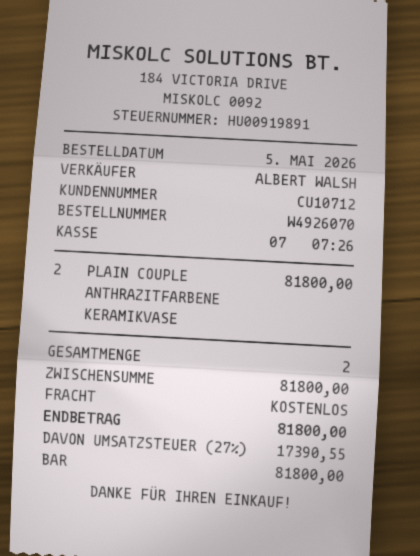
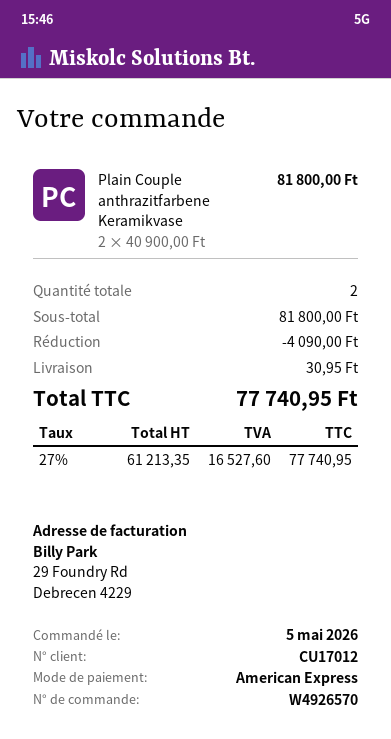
order number: W4926070 -> W4926570
customer number: CU10712 -> CU17012
payment method: cash -> American Express
discount: none -> 4090.00
shipping: 0.00 -> 30.95
tax: 27% = 17390.55 -> 27% = 16527.60
total: 81800.00 -> 77740.95

